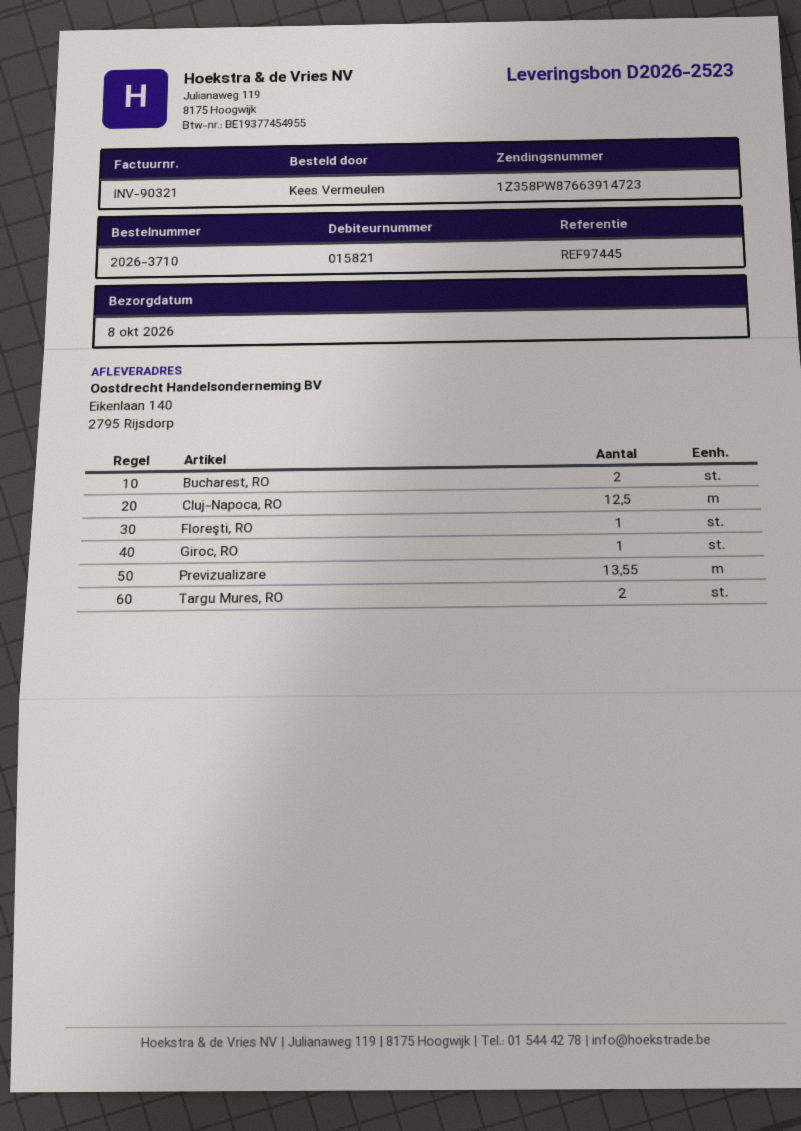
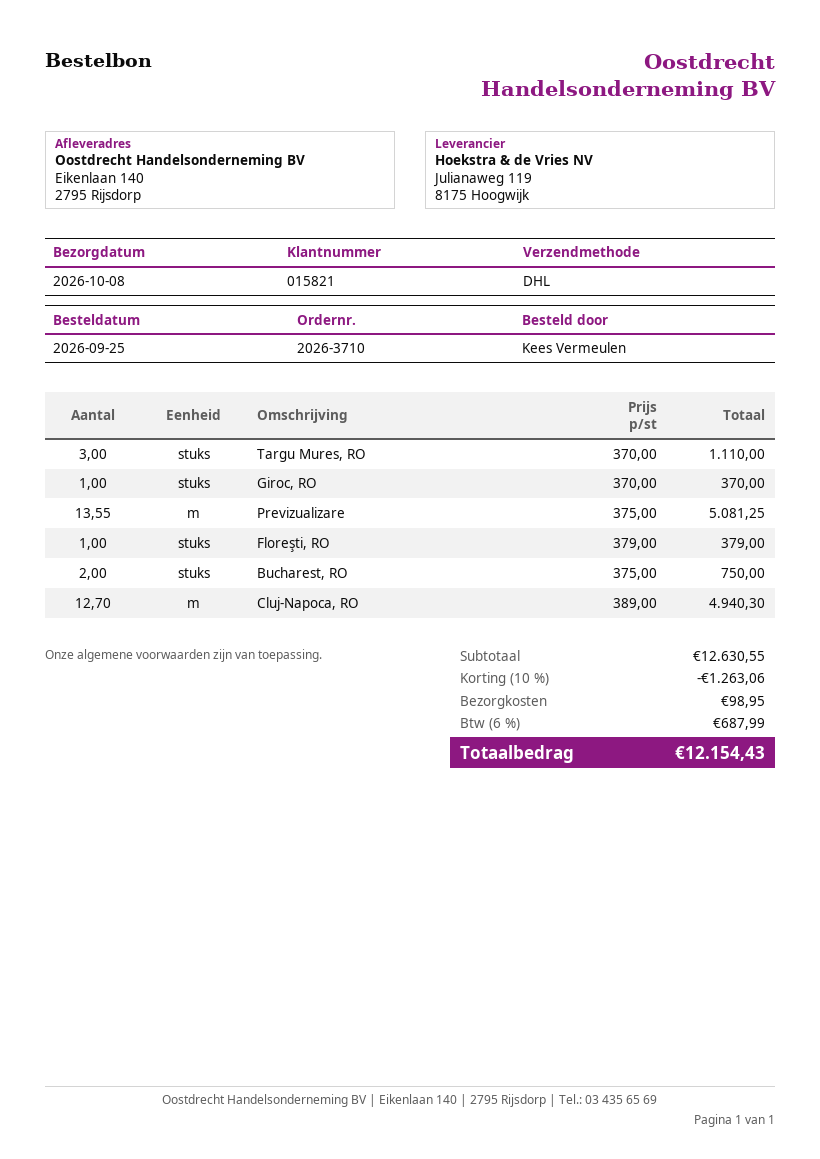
Cluj-Napoca, RO: 12.5 -> 12.7
Targu Mures, RO: 2 -> 3

